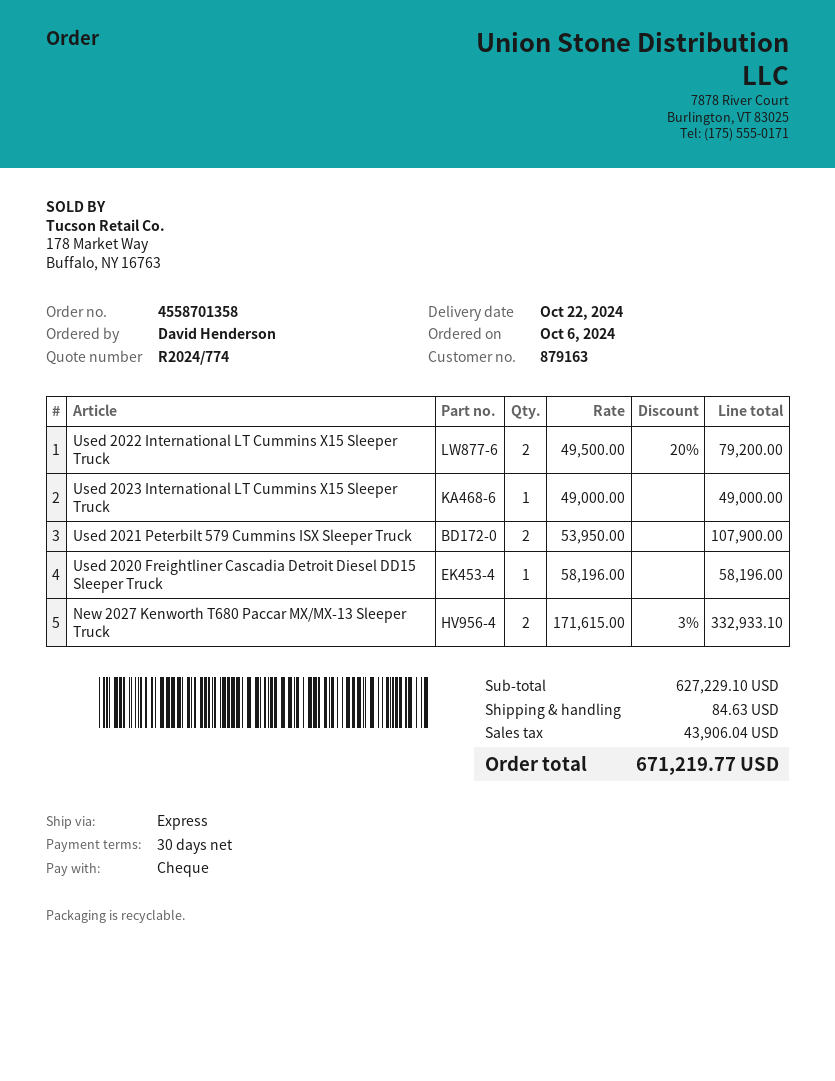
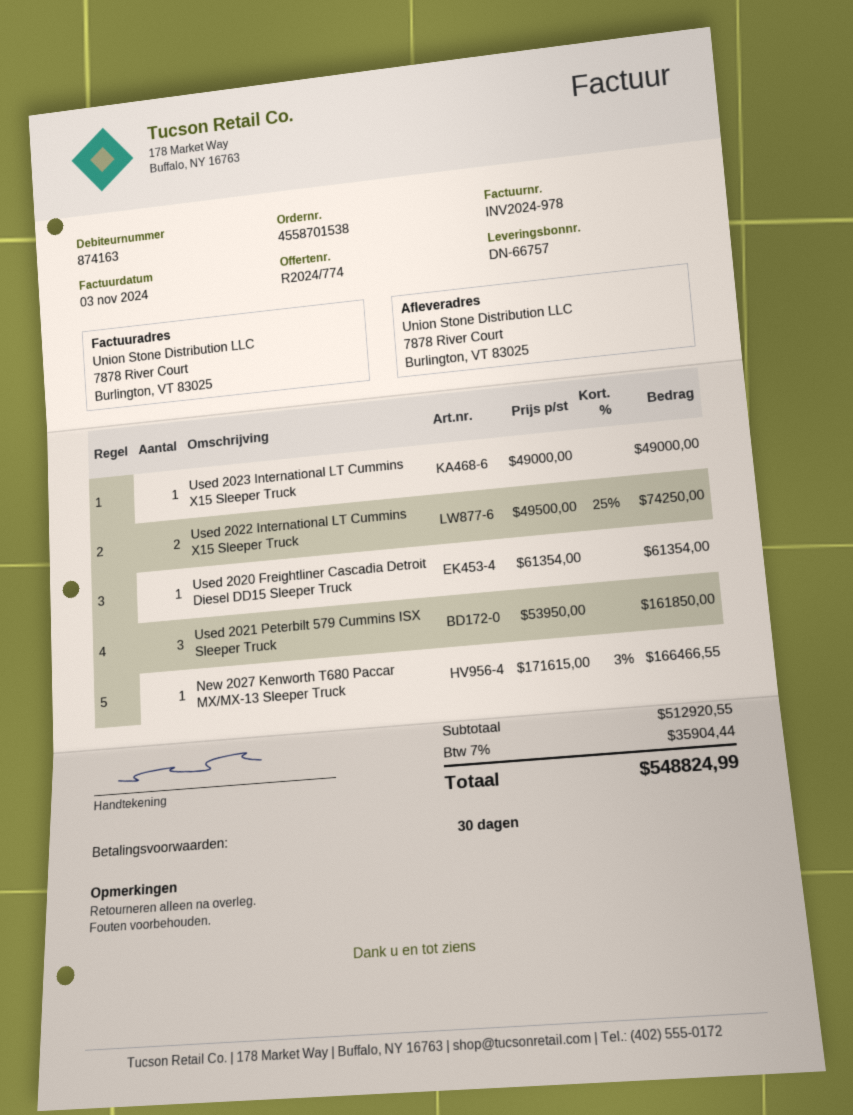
order number: 4558701358 -> 4558701538
customer number: 879163 -> 874163
Used 2022 International LT Cummins X15 Sleeper Truck: 2 x 49500.00 - 20% = 79200.00 -> 2 x 49500.00 - 25% = 74250.00
Used 2021 Peterbilt 579 Cummins ISX Sleeper Truck: 2 x 53950.00 = 107900.00 -> 3 x 53950.00 = 161850.00
Used 2020 Freightliner Cascadia Detroit Diesel DD15 Sleeper Truck: 1 x 58196.00 = 58196.00 -> 1 x 61354.00 = 61354.00
New 2027 Kenworth T680 Paccar MX/MX-13 Sleeper Truck: 2 x 171615.00 - 3% = 332933.10 -> 1 x 171615.00 - 3% = 166466.55
subtotal: 627229.10 -> 512920.55
shipping: 84.63 -> none
tax: 43906.04 -> 35904.44
total: 671219.77 -> 548824.99

